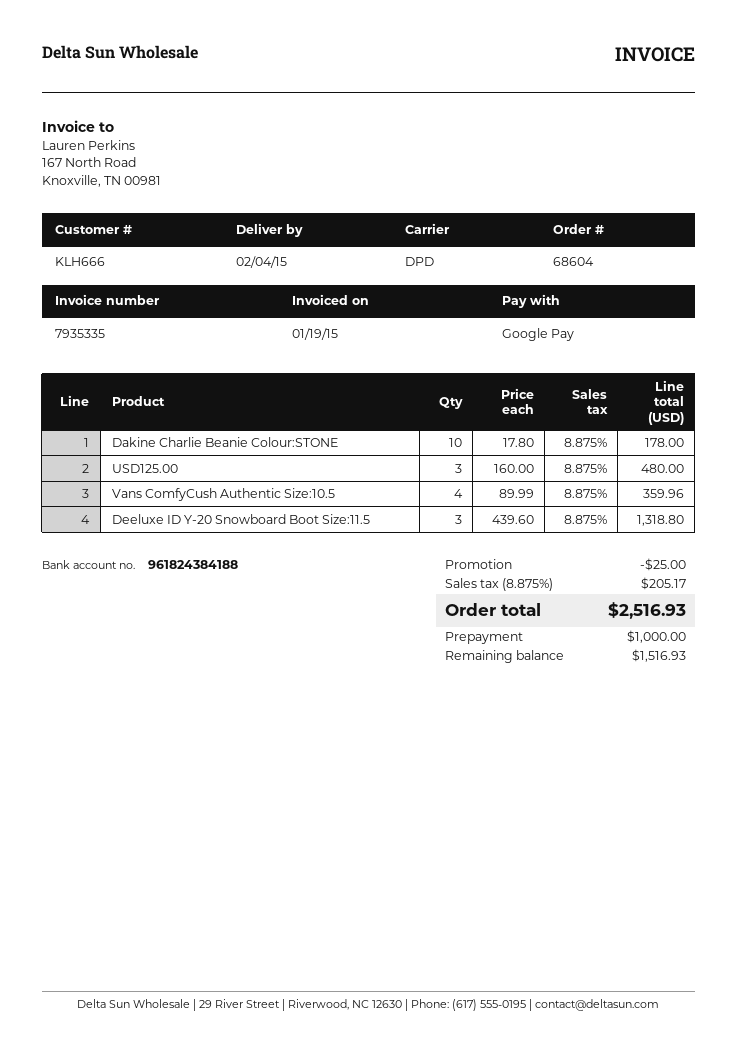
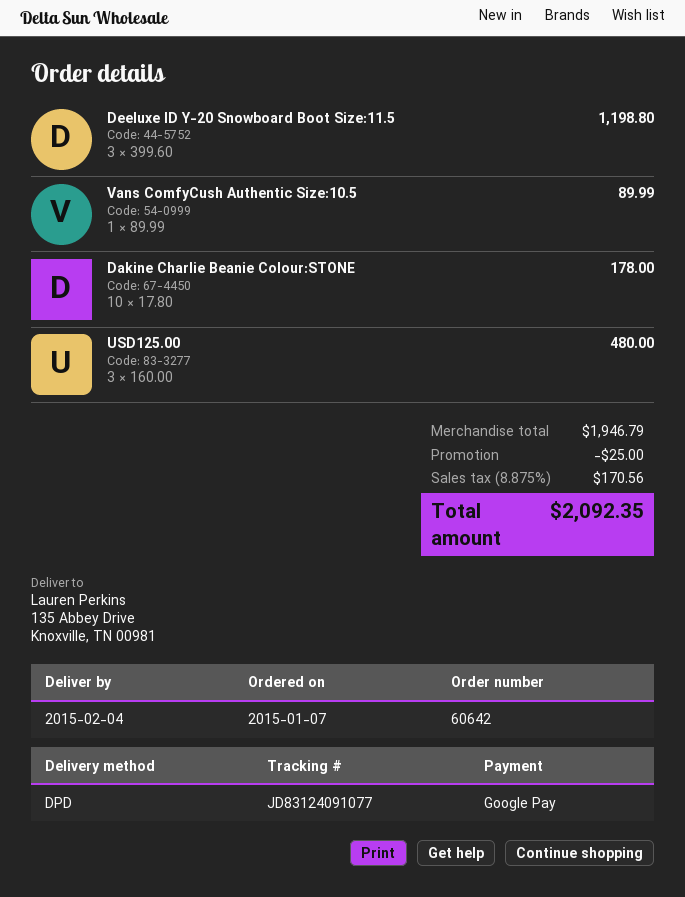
order number: 68604 -> 60642
Vans ComfyCush Authentic Size:10.5: 4 x 89.99 = 359.96 -> 1 x 89.99 = 89.99
Deeluxe ID Y-20 Snowboard Boot Size:11.5: 3 x 439.60 = 1318.80 -> 3 x 399.60 = 1198.80
tax: 8.875% = 205.17 -> 8.875% = 170.56
total: 2516.93 -> 2092.35

